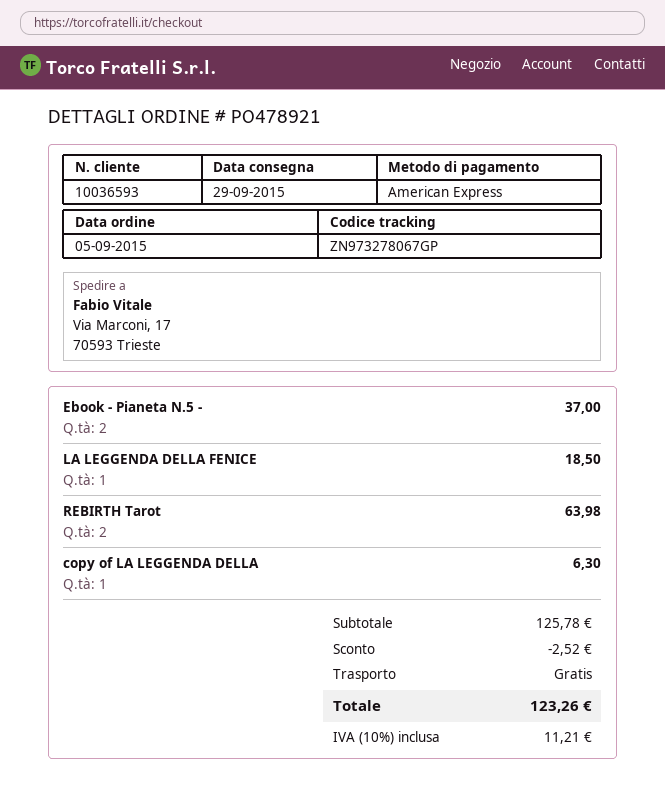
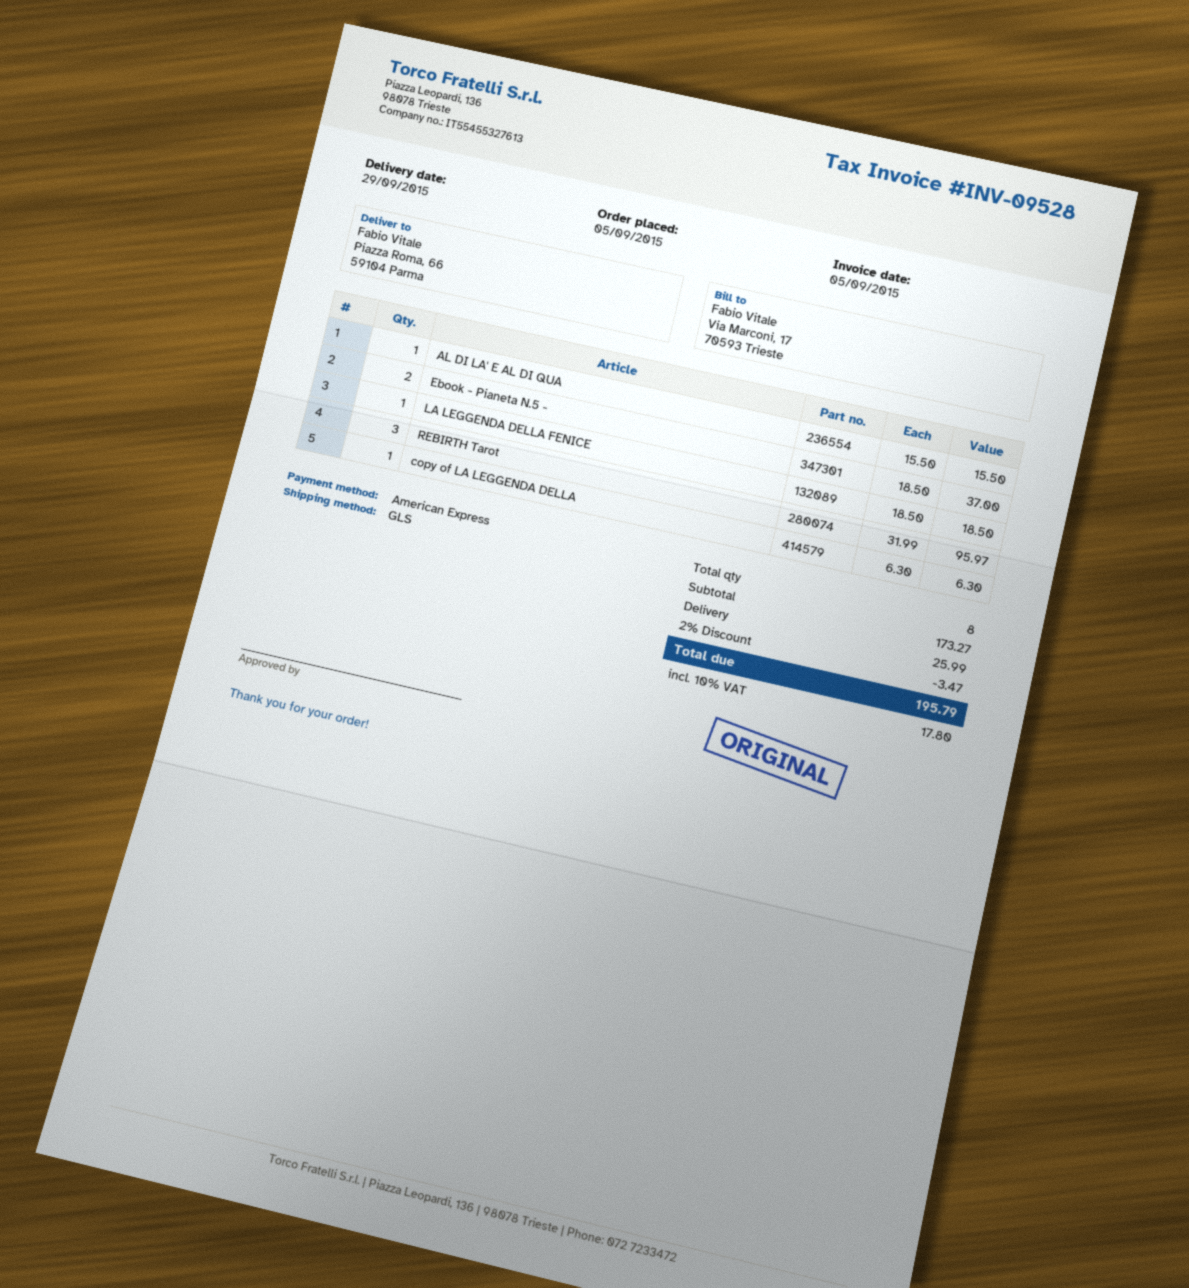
ship to: Via Marconi, 17, 70593 Trieste -> Piazza Roma, 66, 59104 Parma
REBIRTH Tarot: 2 for 63.98 -> 3 for 95.97
AL DI LA' E AL DI QUA: none -> 1 for 15.50
subtotal: 125.78 -> 173.27
discount: 2.52 -> 3.47
shipping: 0.00 -> 25.99
tax: 10% = 11.21 -> 10% = 17.80
total: 123.26 -> 195.79

